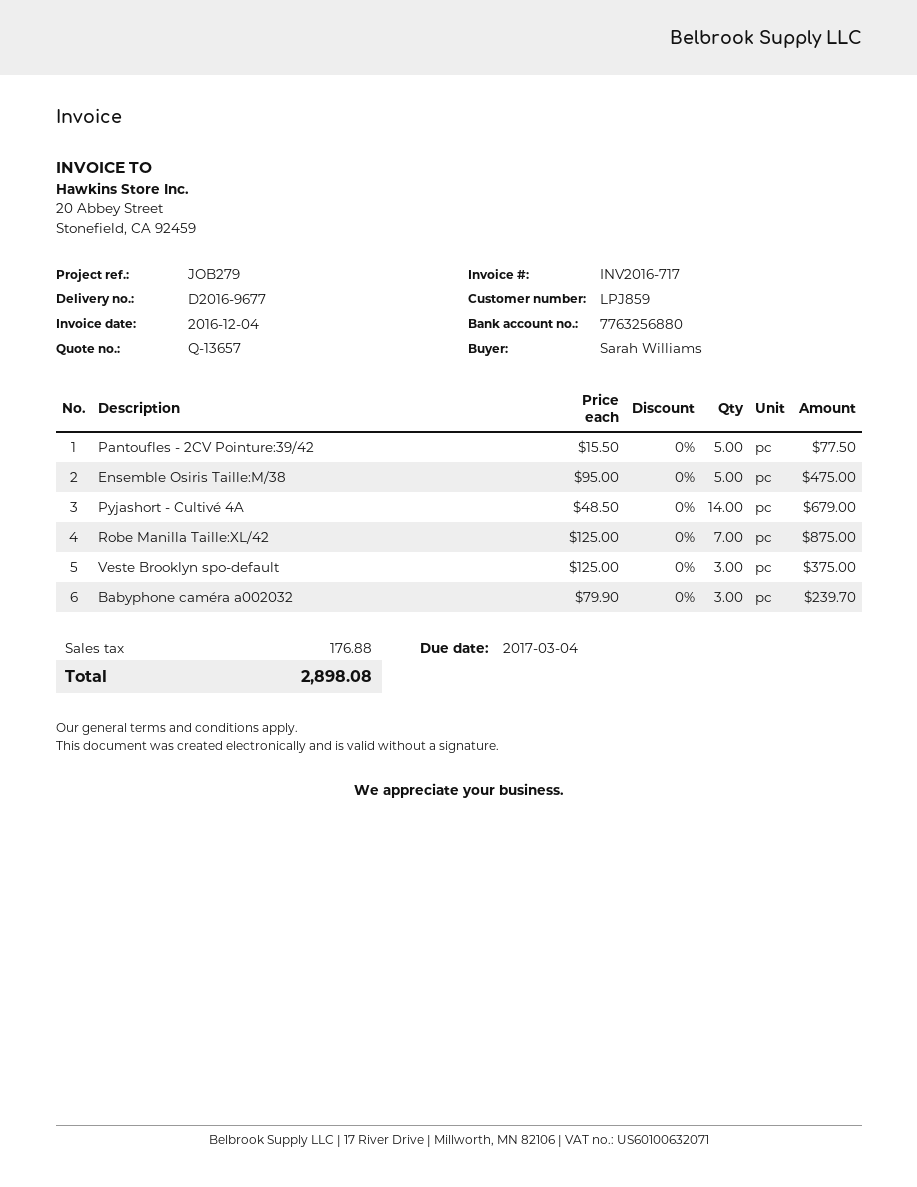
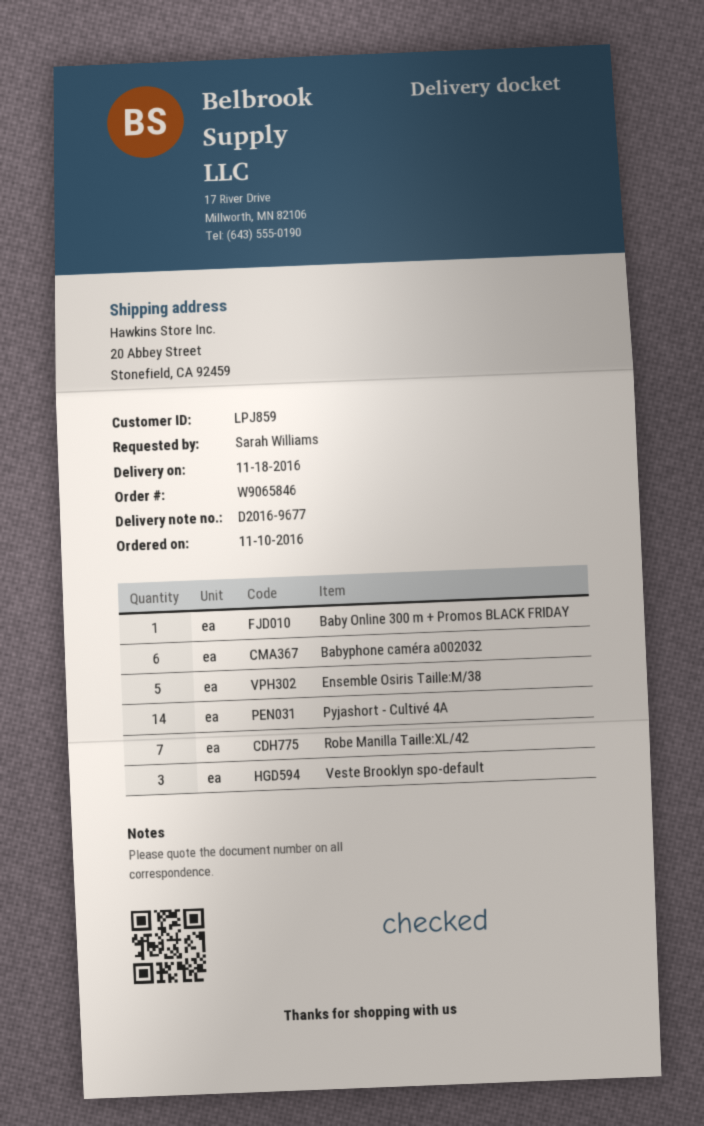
Pantoufles - 2CV Pointure:39/42: 5 -> none
Babyphone caméra a002032: 3 -> 6
Baby Online 300 m + Promos BLACK FRIDAY: none -> 1

